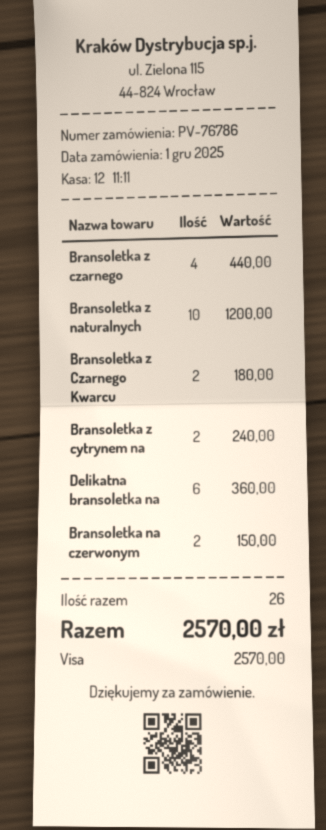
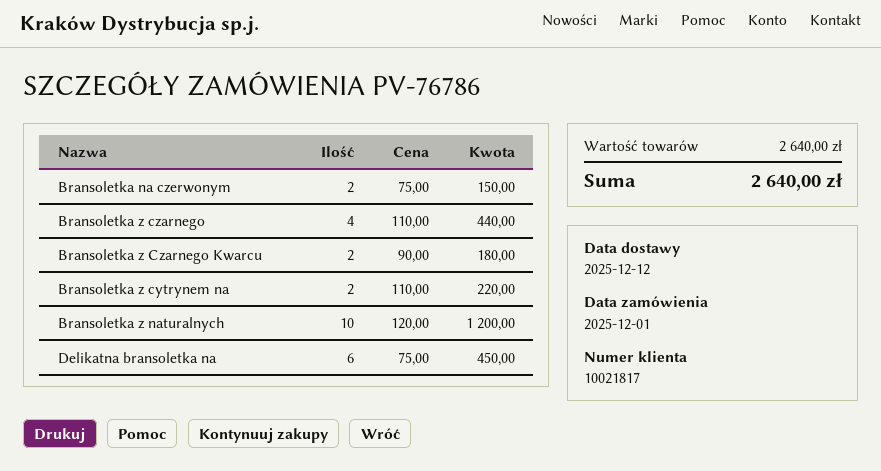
Bransoletka z cytrynem na: 2 for 240.00 -> 2 for 220.00
Delikatna bransoletka na: 6 for 360.00 -> 6 for 450.00
total: 2570.00 -> 2640.00

